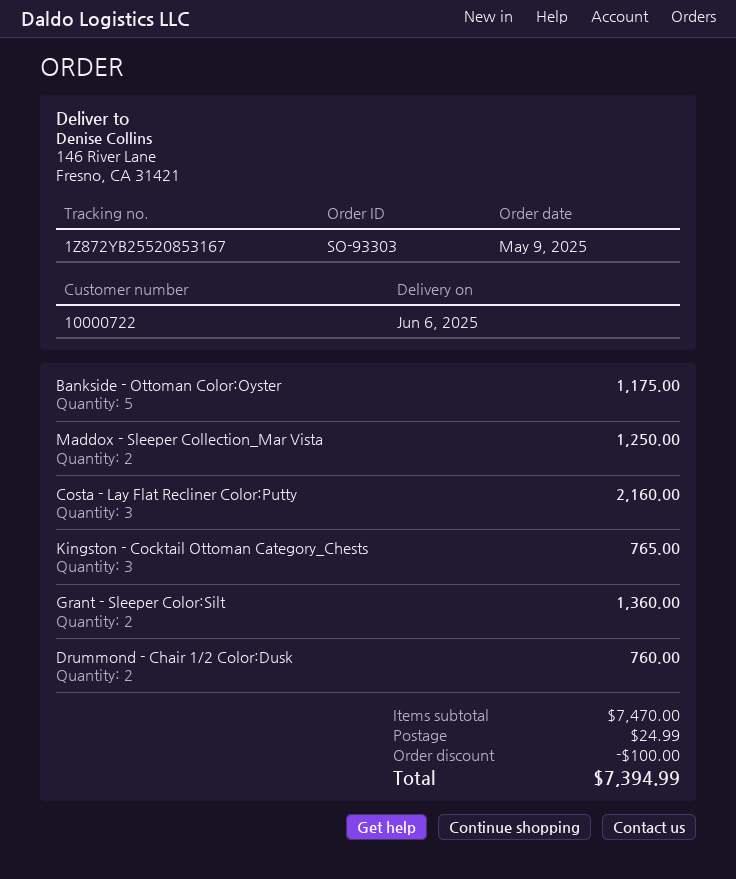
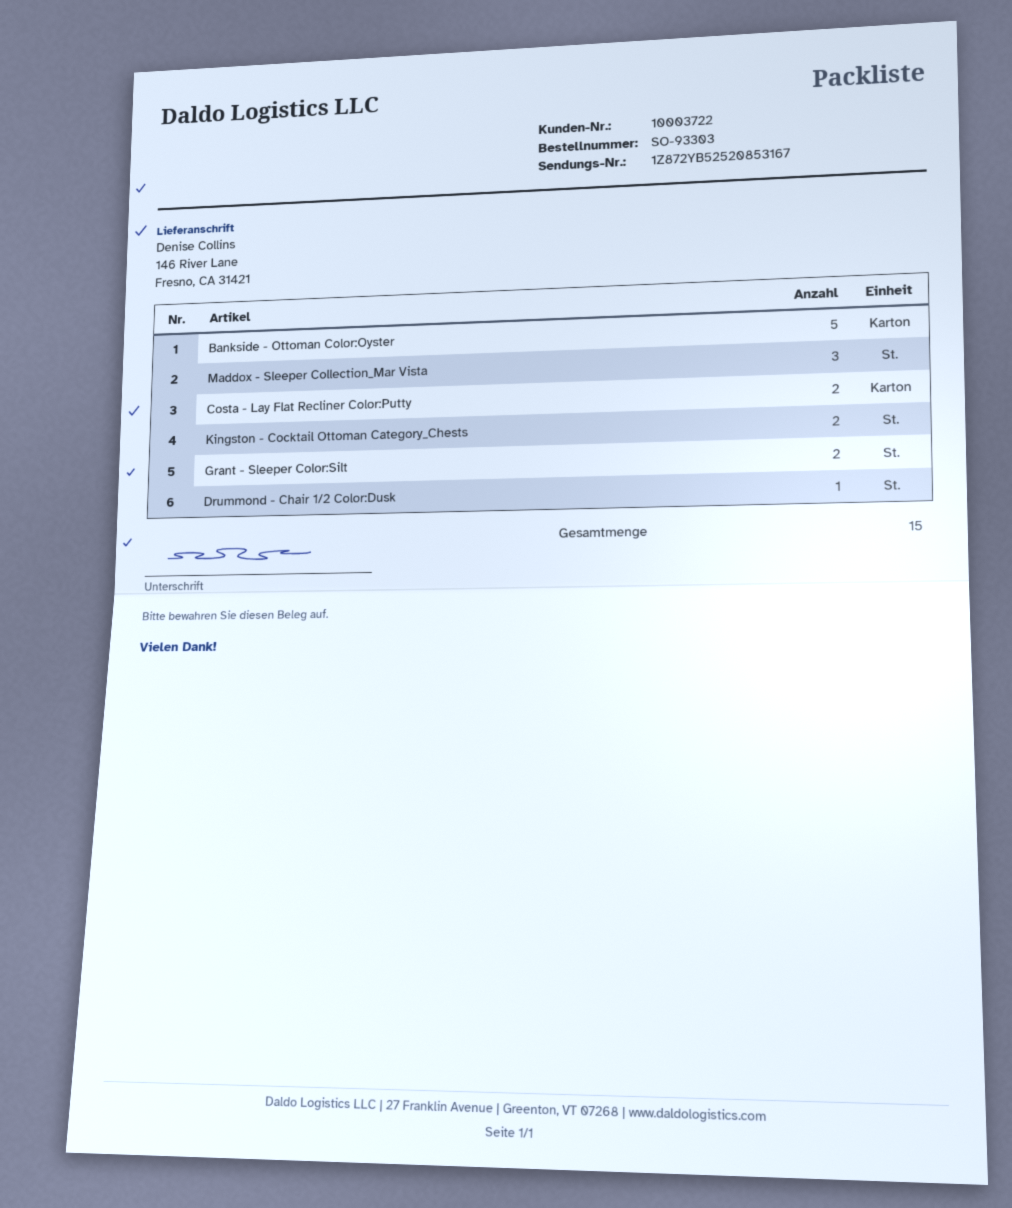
customer number: 10000722 -> 10003722
tracking number: 1Z872YB25520853167 -> 1Z872YB52520853167
Maddox - Sleeper Collection_Mar Vista: 2 -> 3
Costa - Lay Flat Recliner Color:Putty: 3 -> 2
Kingston - Cocktail Ottoman Category_Chests: 3 -> 2
Drummond - Chair 1/2 Color:Dusk: 2 -> 1

